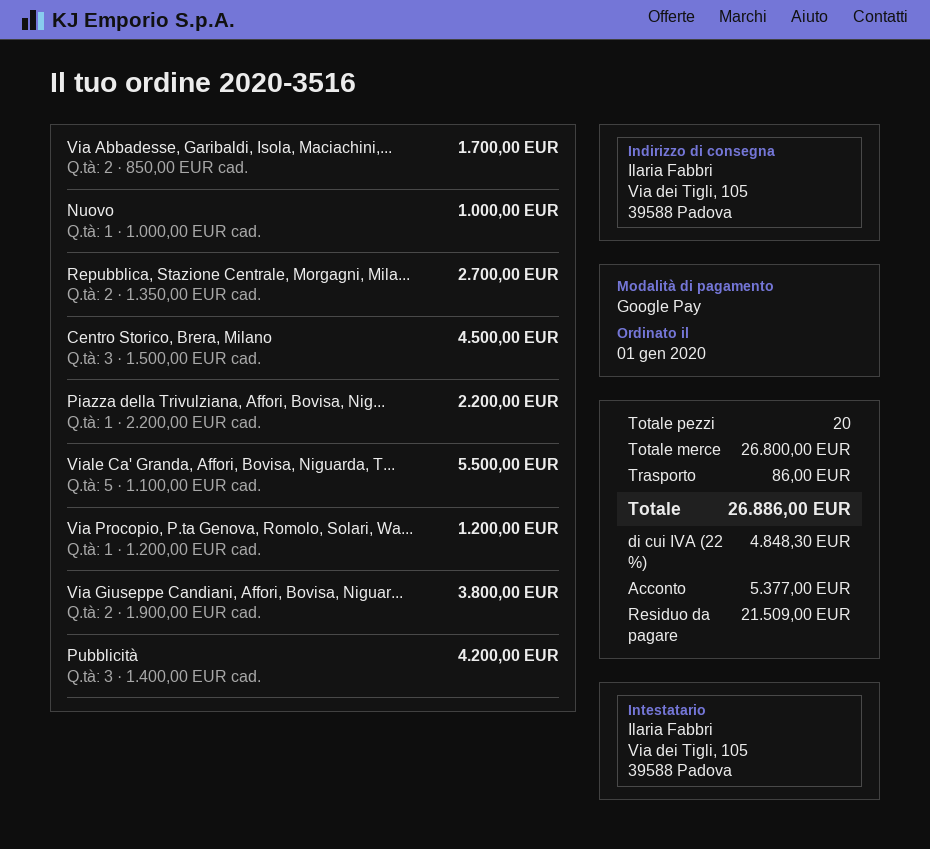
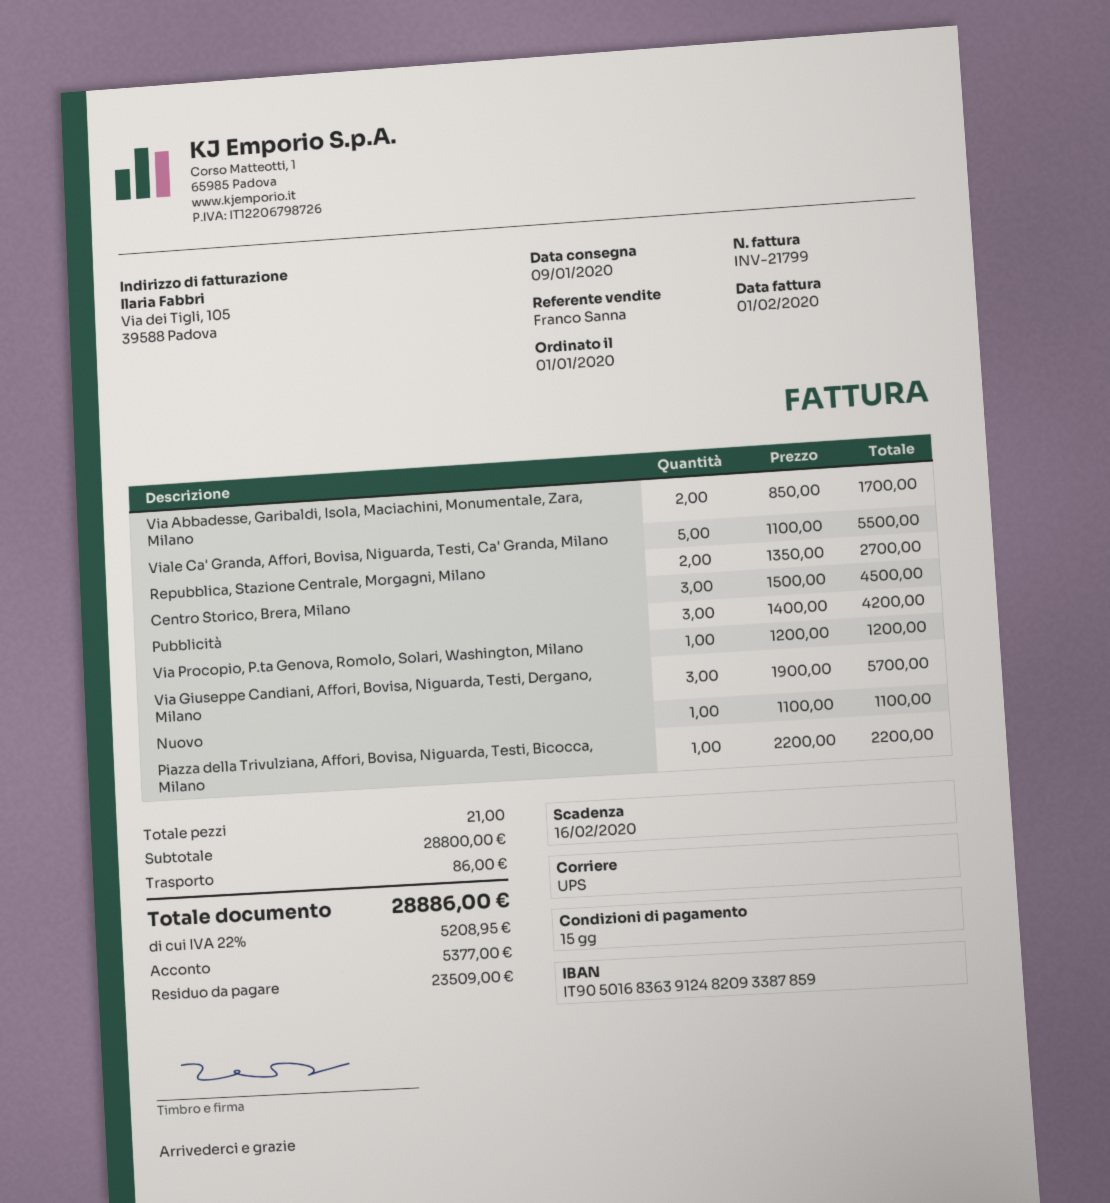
Nuovo: 1 x 1000.00 = 1000.00 -> 1 x 1100.00 = 1100.00
Via Giuseppe Candiani, Affori, Bovisa, Niguar...: 2 x 1900.00 = 3800.00 -> 3 x 1900.00 = 5700.00
total quantity: 20 -> 21
subtotal: 26800.00 -> 28800.00
tax: 22% = 4848.30 -> 22% = 5208.95
total: 26886.00 -> 28886.00
balance: 21509.00 -> 23509.00

